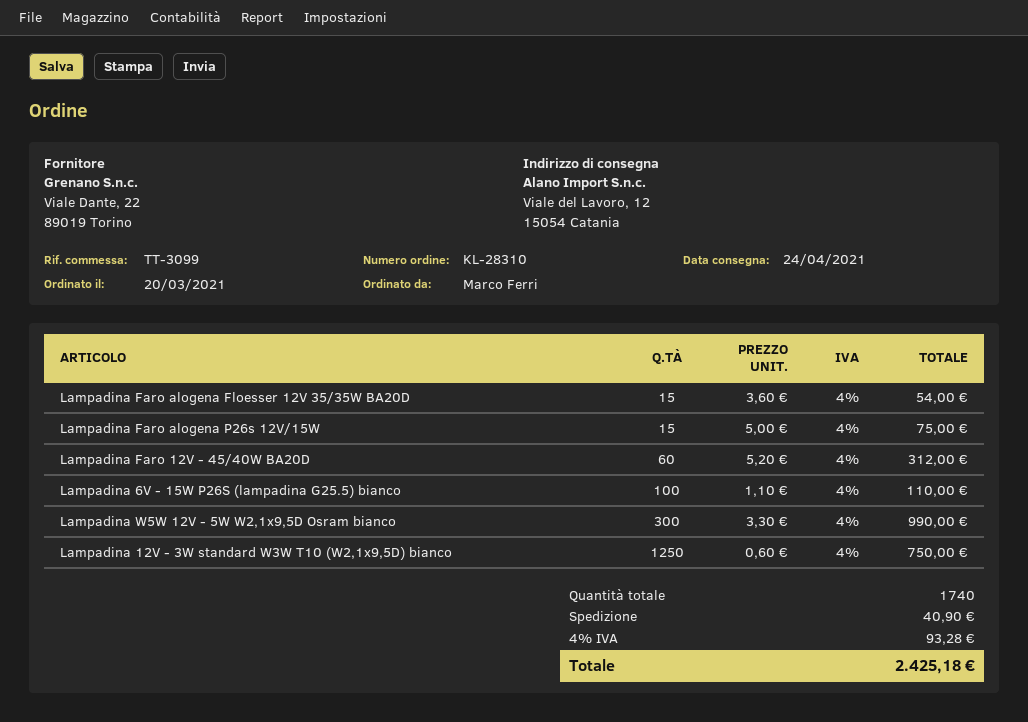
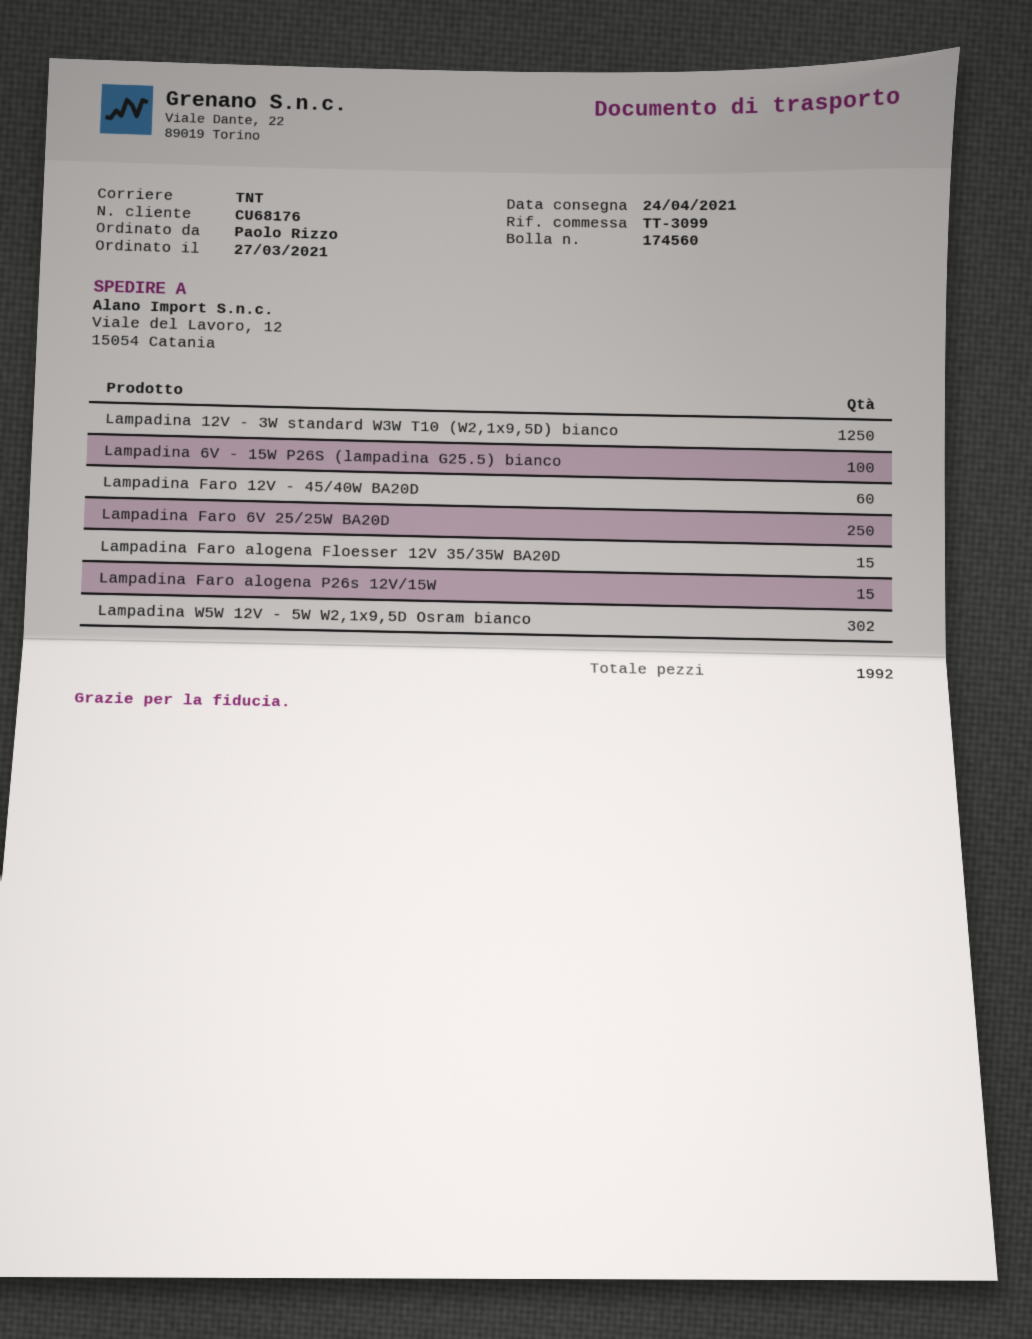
order date: 2021-03-20 -> 2021-03-27
ordered by: Marco Ferri -> Paolo Rizzo
Lampadina W5W 12V - 5W W2,1x9,5D Osram bianco: 300 -> 302
Lampadina Faro 6V 25/25W BA20D: none -> 250
total quantity: 1740 -> 1992

